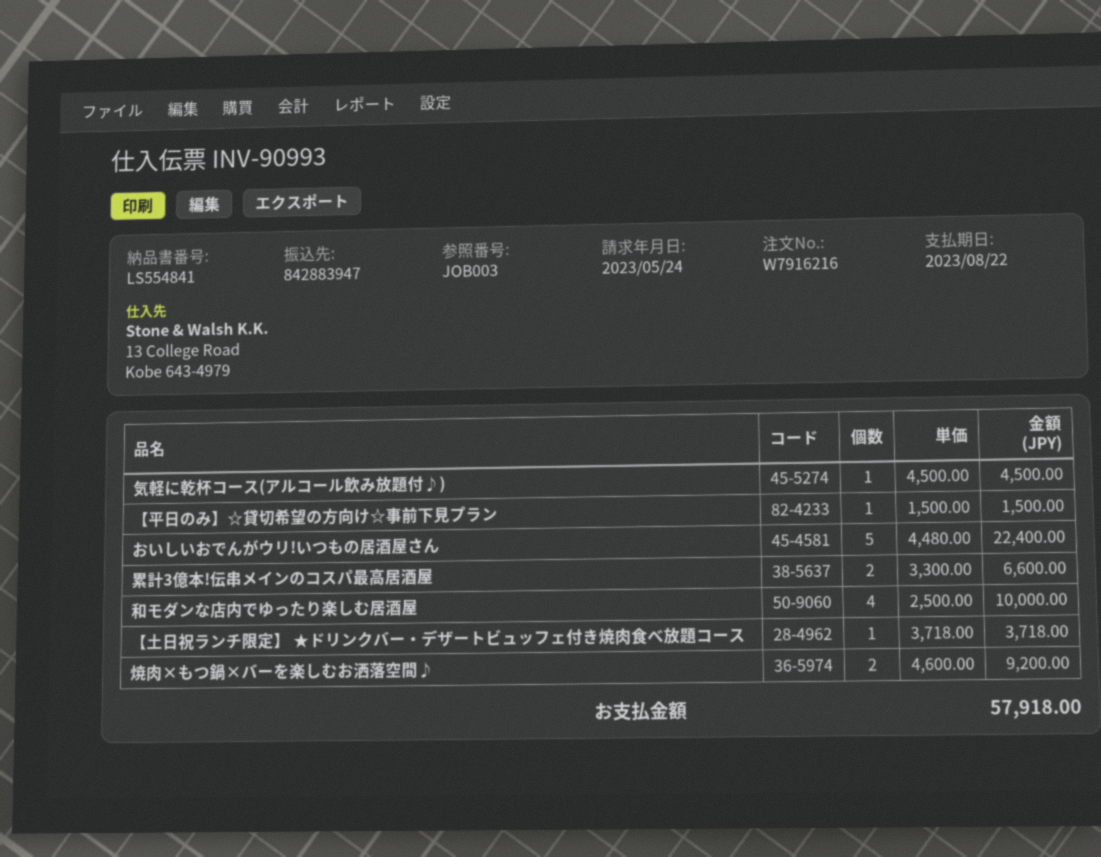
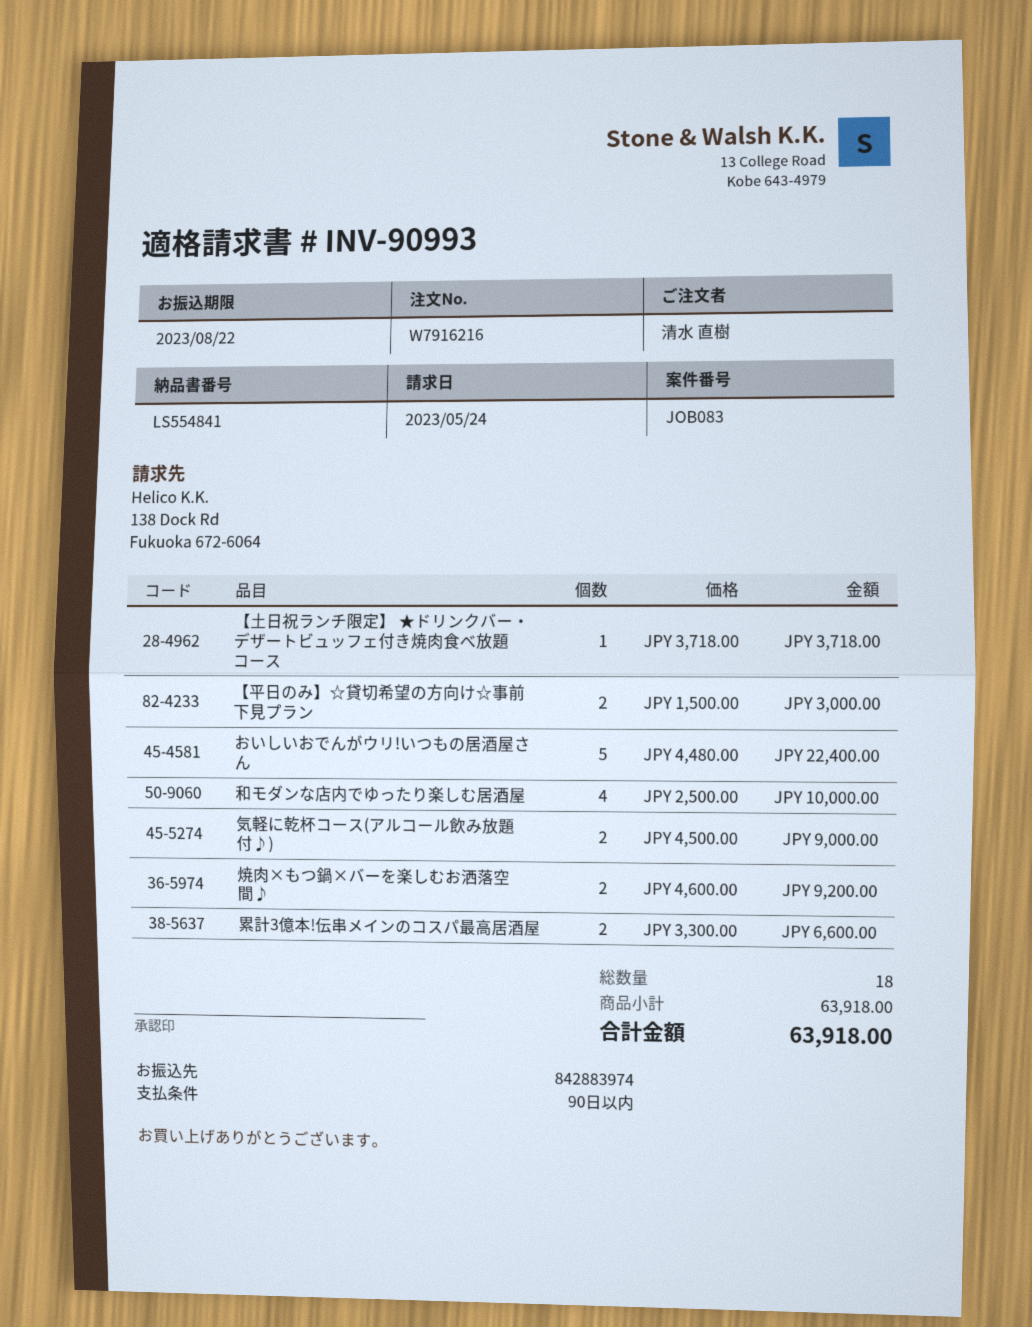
reference: JOB003 -> JOB083
bank account: 842883947 -> 842883974
気軽に乾杯コース(アルコール飲み放題付♪): 1 x 4500.00 = 4500.00 -> 2 x 4500.00 = 9000.00
【平日のみ】☆貸切希望の方向け☆事前下見プラン: 1 x 1500.00 = 1500.00 -> 2 x 1500.00 = 3000.00
total: 57918.00 -> 63918.00

